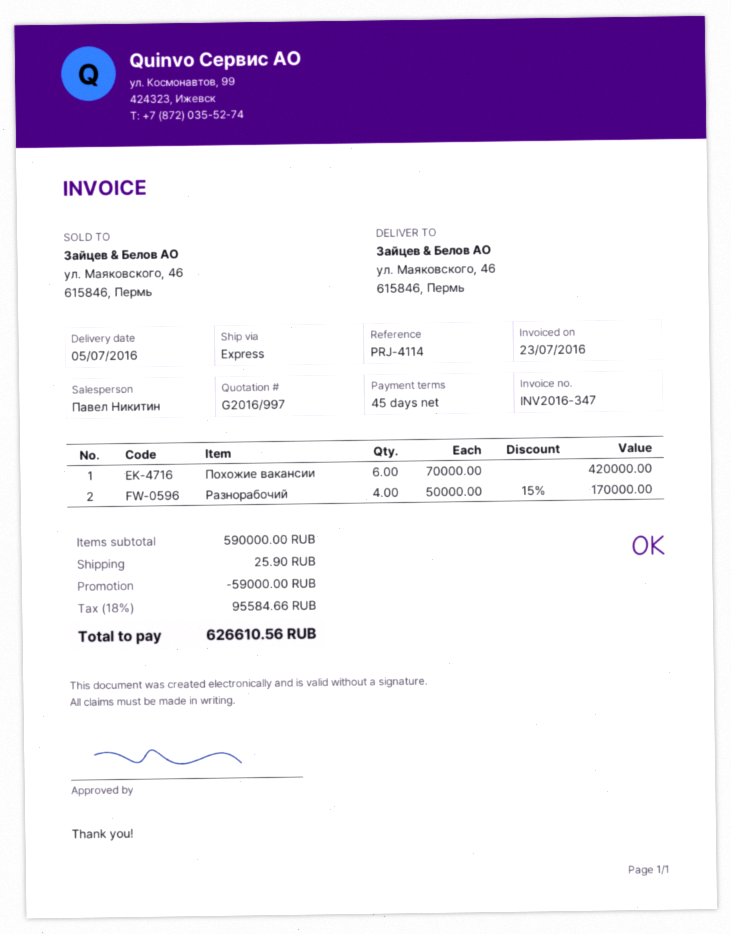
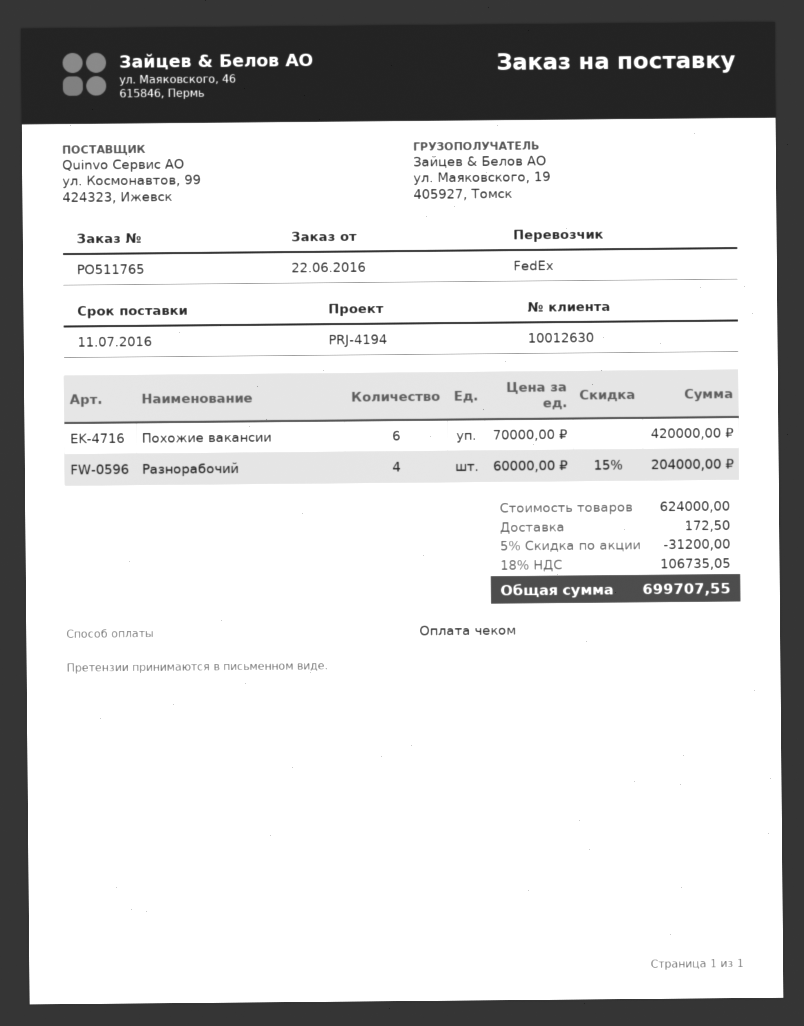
delivery date: 2016-07-05 -> 2016-07-11
reference: PRJ-4114 -> PRJ-4194
shipping method: express -> FedEx
ship to: ул. Маяковского, 46, 615846, Пермь -> ул. Маяковского, 19, 405927, Томск
Разнорабочий: 4 x 50000.00 - 15% = 170000.00 -> 4 x 60000.00 - 15% = 204000.00
subtotal: 590000.00 -> 624000.00
discount: 59000.00 -> 31200.00
shipping: 25.90 -> 172.50
tax: 18% = 95584.66 -> 18% = 106735.05
total: 626610.56 -> 699707.55

